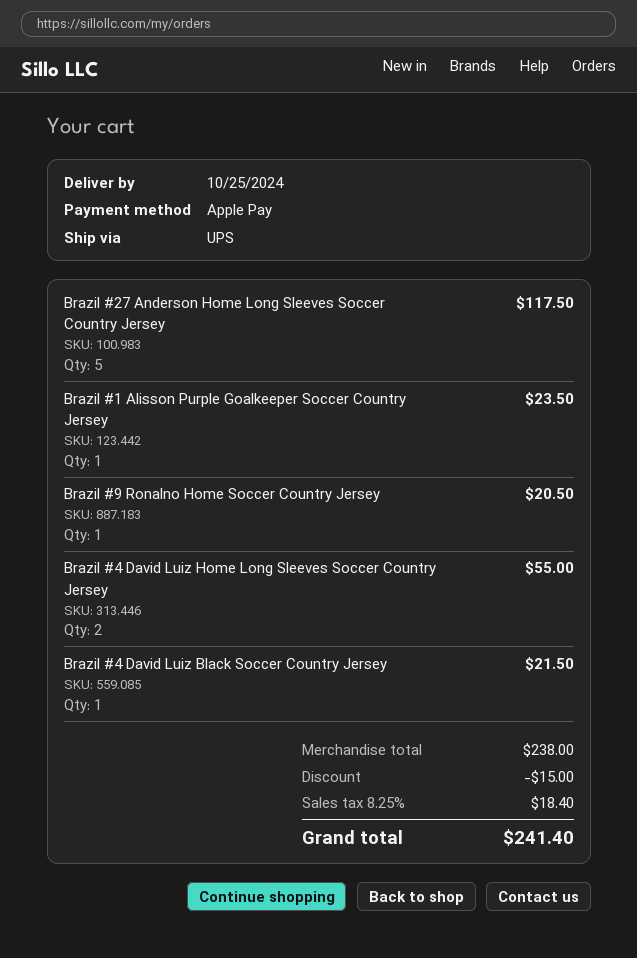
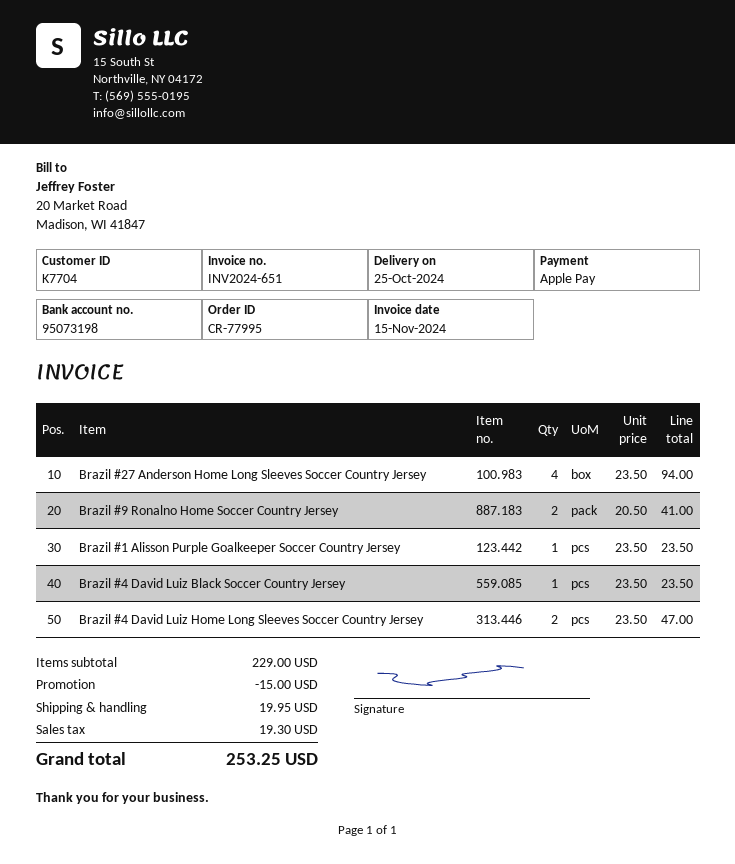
Brazil #27 Anderson Home Long Sleeves Soccer Country Jersey: 5 for 117.50 -> 4 for 94.00
Brazil #9 Ronalno Home Soccer Country Jersey: 1 for 20.50 -> 2 for 41.00
Brazil #4 David Luiz Home Long Sleeves Soccer Country Jersey: 2 for 55.00 -> 2 for 47.00
Brazil #4 David Luiz Black Soccer Country Jersey: 1 for 21.50 -> 1 for 23.50
subtotal: 238.00 -> 229.00
shipping: none -> 19.95
tax: 18.40 -> 19.30
total: 241.40 -> 253.25

